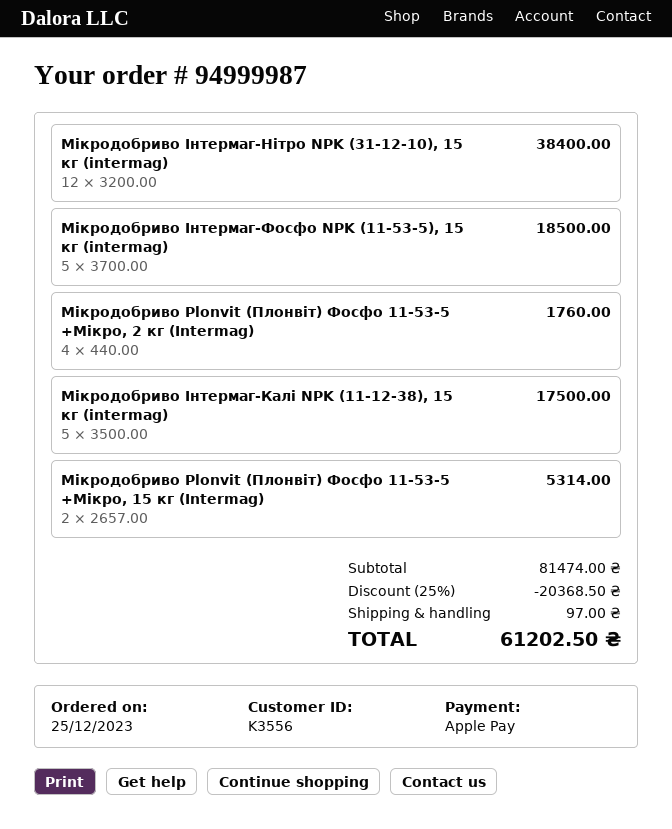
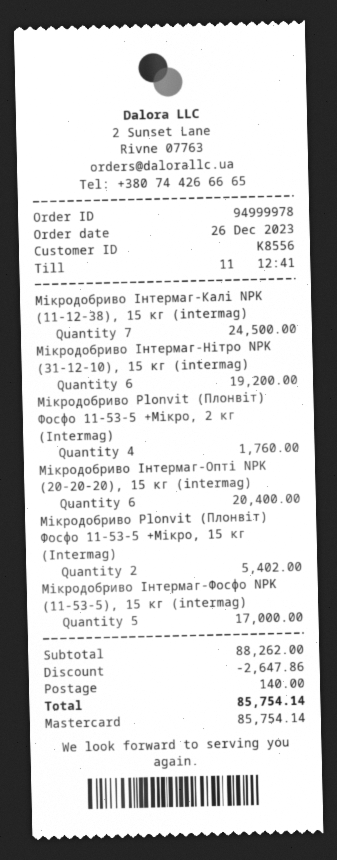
order number: 94999987 -> 94999978
order date: 2023-12-25 -> 2023-12-26
customer number: K3556 -> K8556
payment method: Apple Pay -> Mastercard
Мікродобриво Інтермаг-Нітро NPK (31-12-10), 15 кг (intermag): 12 for 38400.00 -> 6 for 19200.00
Мікродобриво Інтермаг-Фосфо NPK (11-53-5), 15 кг (intermag): 5 for 18500.00 -> 5 for 17000.00
Мікродобриво Інтермаг-Калі NPK (11-12-38), 15 кг (intermag): 5 for 17500.00 -> 7 for 24500.00
Мікродобриво Plonvit (Плонвіт) Фосфо 11-53-5 +Мікро, 15 кг (Intermag): 2 for 5314.00 -> 2 for 5402.00
Мікродобриво Інтермаг-Опті NPK (20-20-20), 15 кг (intermag): none -> 6 for 20400.00
subtotal: 81474.00 -> 88262.00
discount: 20368.50 -> 2647.86
shipping: 97.00 -> 140.00
total: 61202.50 -> 85754.14

